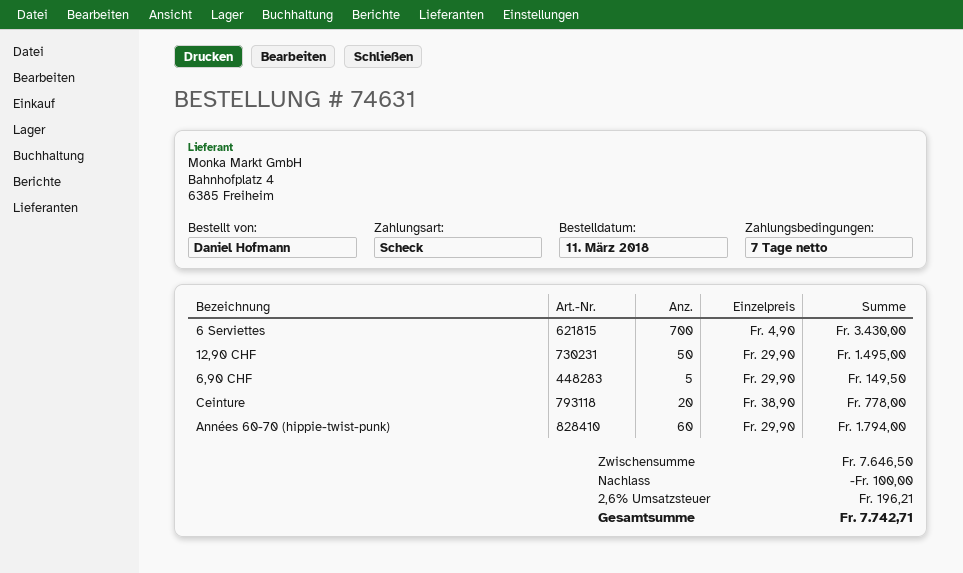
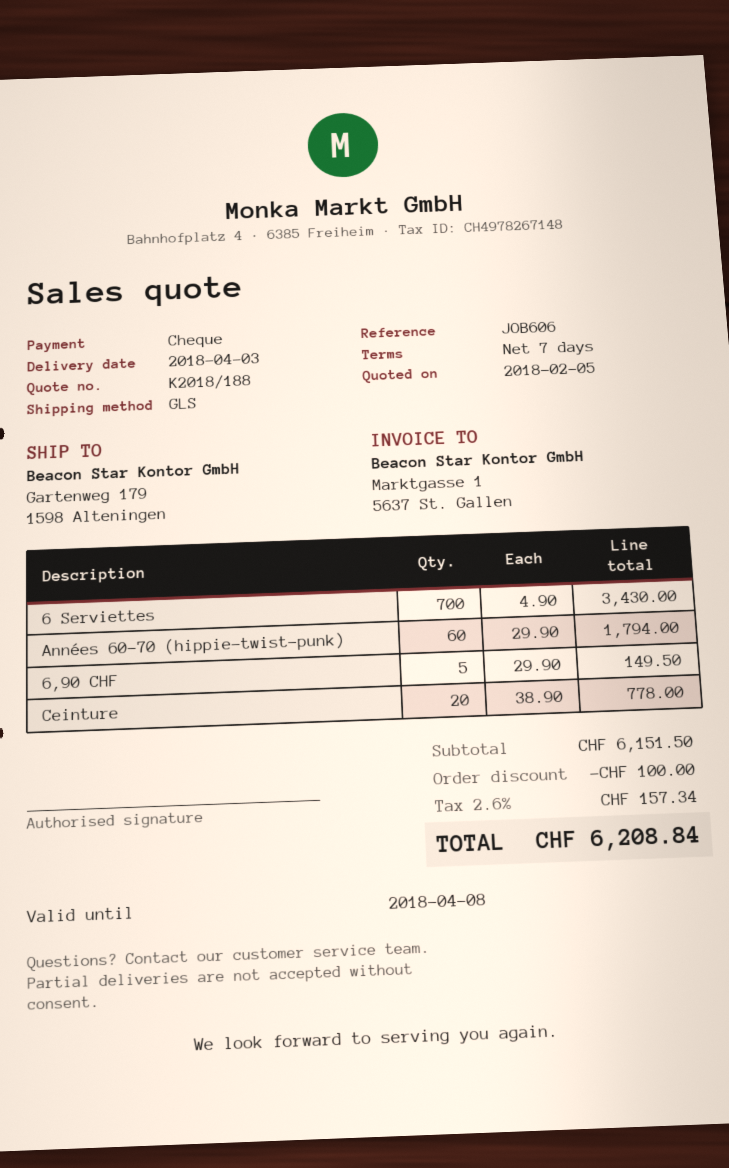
12,90 CHF: 50 x 29.90 = 1495.00 -> none
subtotal: 7646.50 -> 6151.50
tax: 2.6% = 196.21 -> 2.6% = 157.34
total: 7742.71 -> 6208.84

